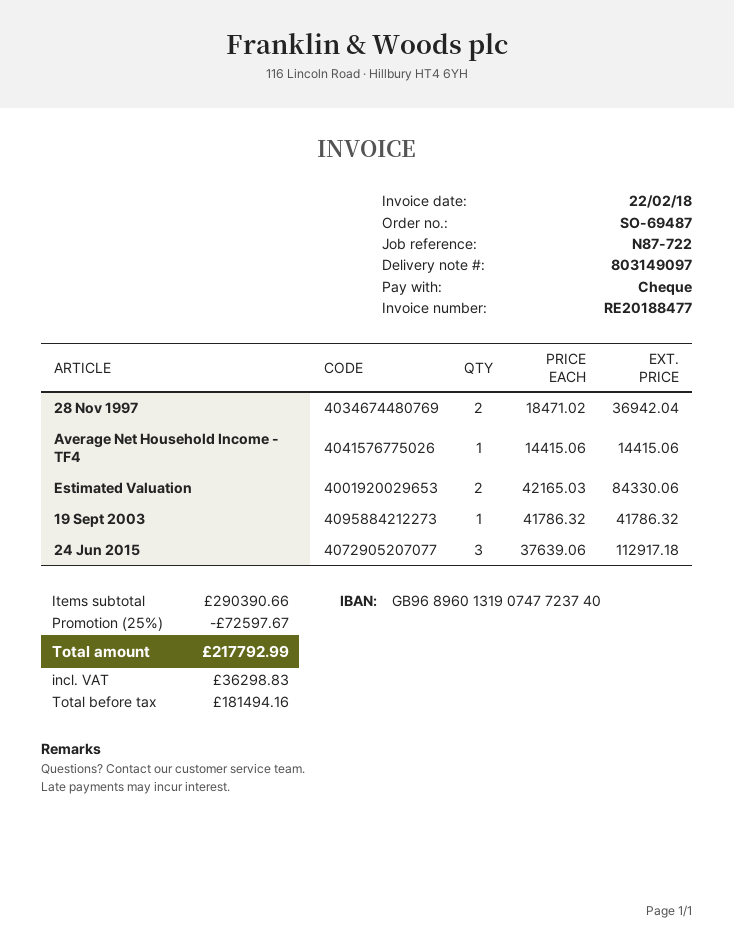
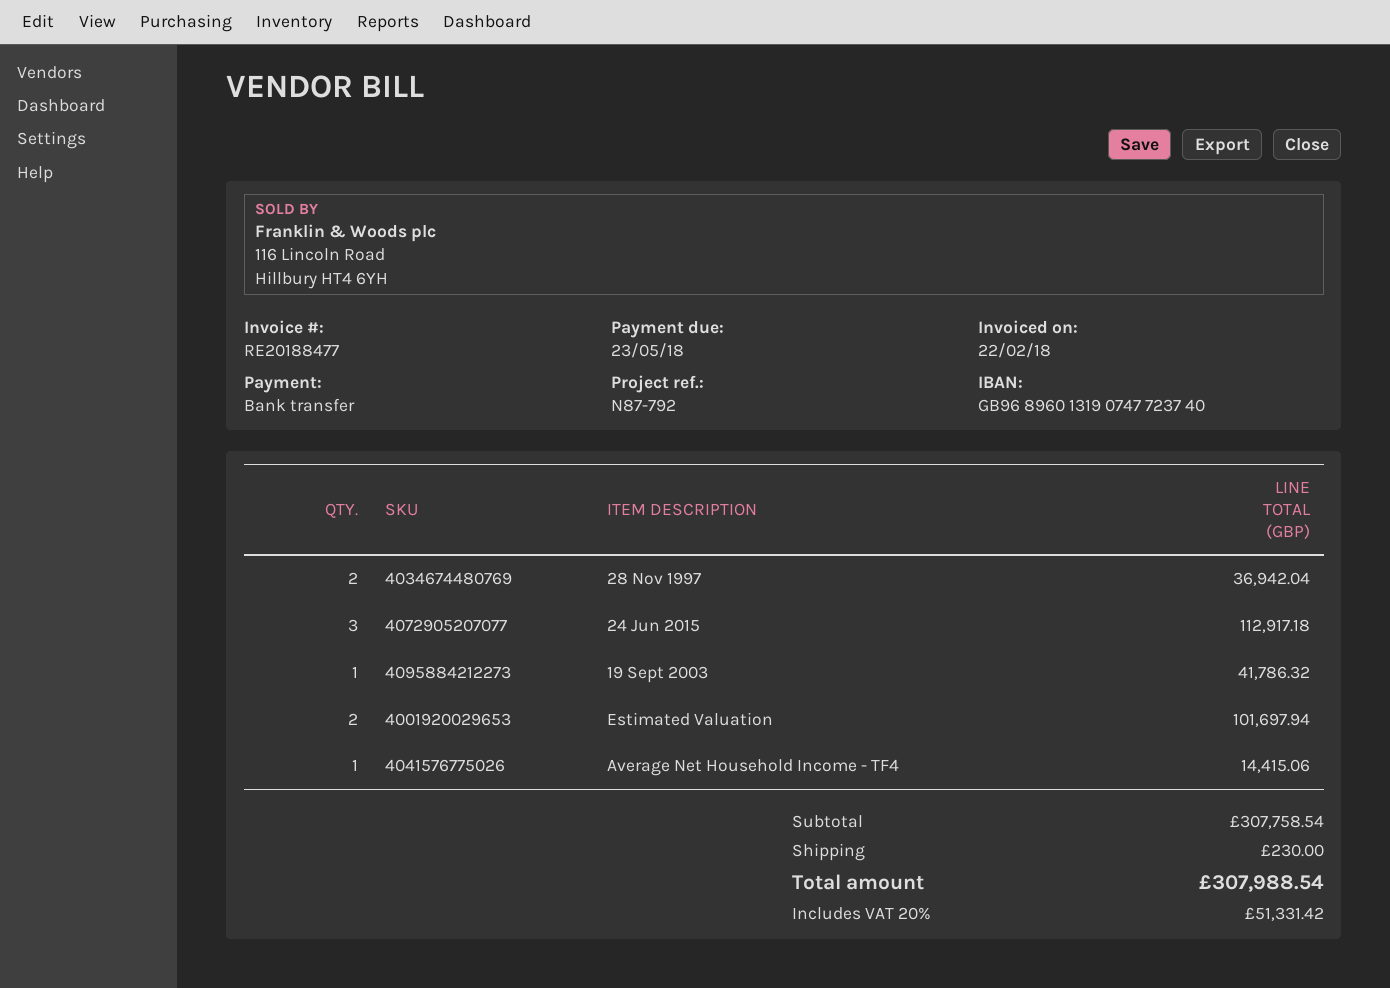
reference: N87-722 -> N87-792
payment method: cheque -> bank transfer
Estimated Valuation: 2 for 84330.06 -> 2 for 101697.94
subtotal: 290390.66 -> 307758.54
discount: 25% = 72597.67 -> none
shipping: none -> 230.00
tax: 36298.83 -> 51331.42
total: 217792.99 -> 307988.54

